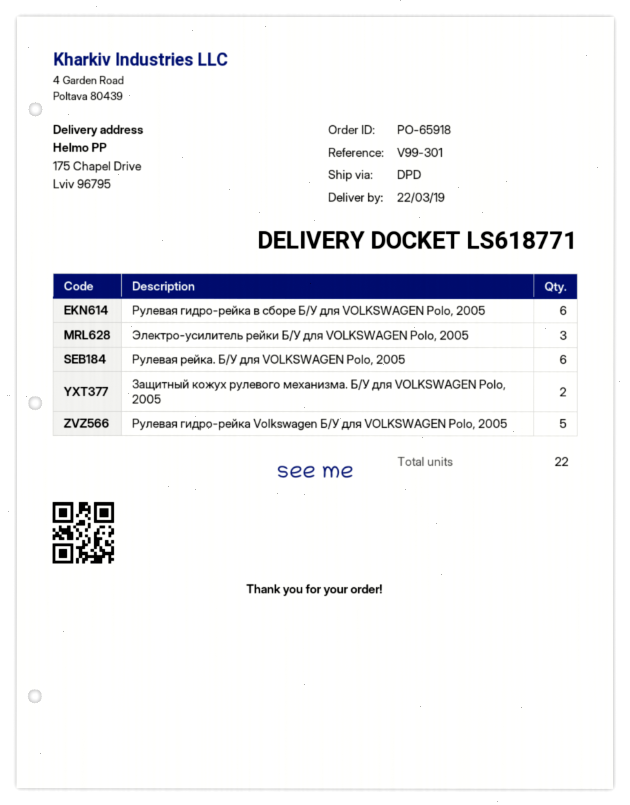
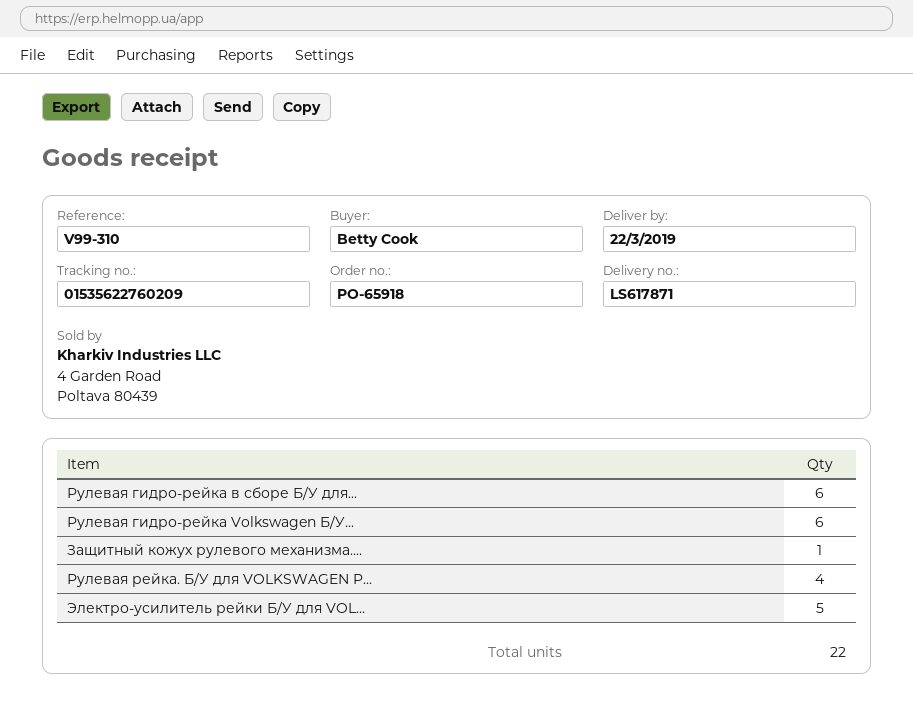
delivery note number: LS618771 -> LS617871
reference: V99-301 -> V99-310
Электро-усилитель рейки Б/У для VOLKSWAGEN Polo, 2005: 3 -> 5
Рулевая рейка. Б/У для VOLKSWAGEN Polo, 2005: 6 -> 4
Защитный кожух рулевого механизма. Б/У для VOLKSWAGEN Polo, 2005: 2 -> 1
Рулевая гидро-рейка Volkswagen Б/У для VOLKSWAGEN Polo, 2005: 5 -> 6

